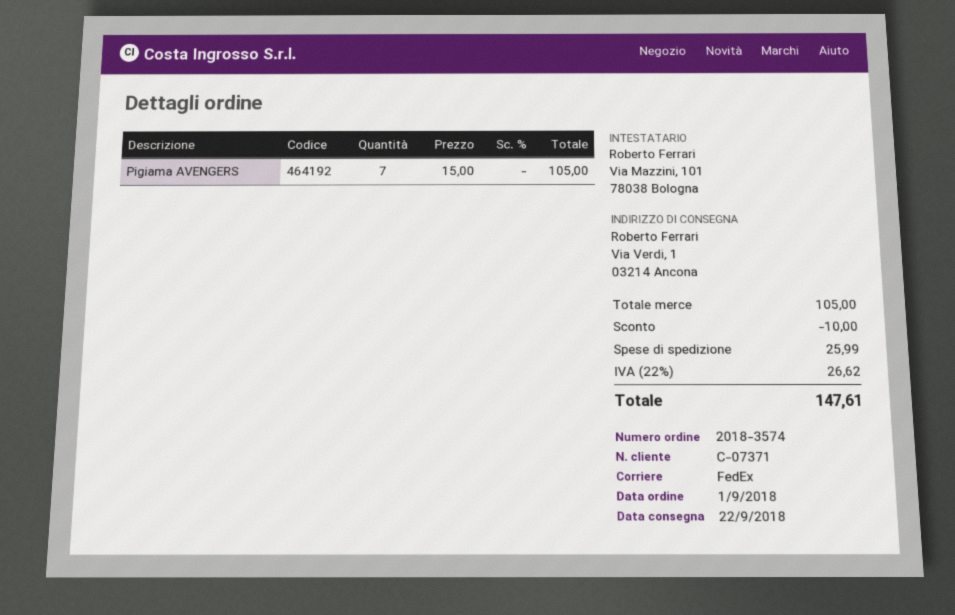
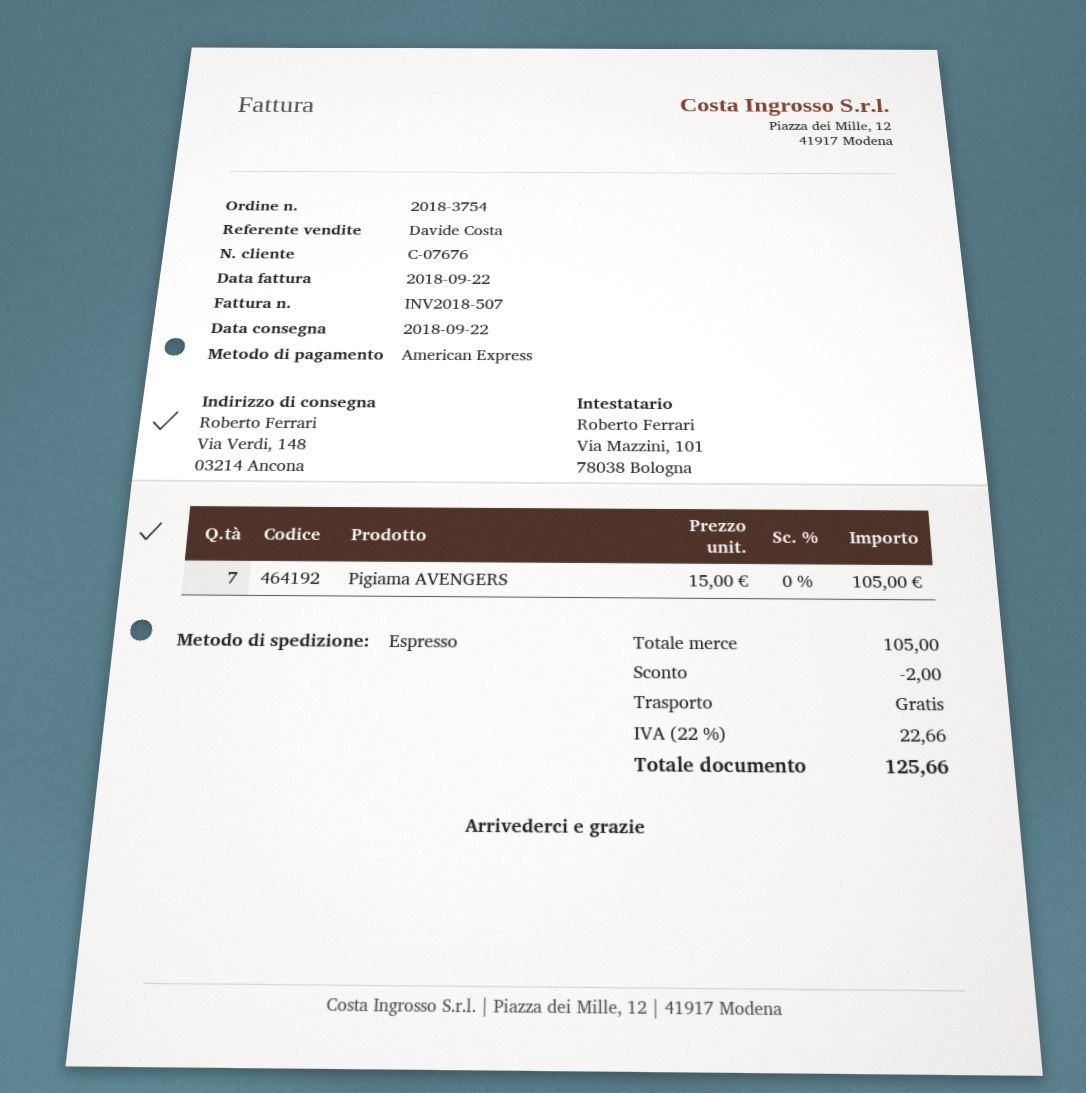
order number: 2018-3574 -> 2018-3754
customer number: C-07371 -> C-07676
shipping method: FedEx -> express
ship to: Via Verdi, 1, 03214 Ancona -> Via Verdi, 148, 03214 Ancona
discount: 10.00 -> 2.00
shipping: 25.99 -> 0.00
tax: 22% = 26.62 -> 22% = 22.66
total: 147.61 -> 125.66

